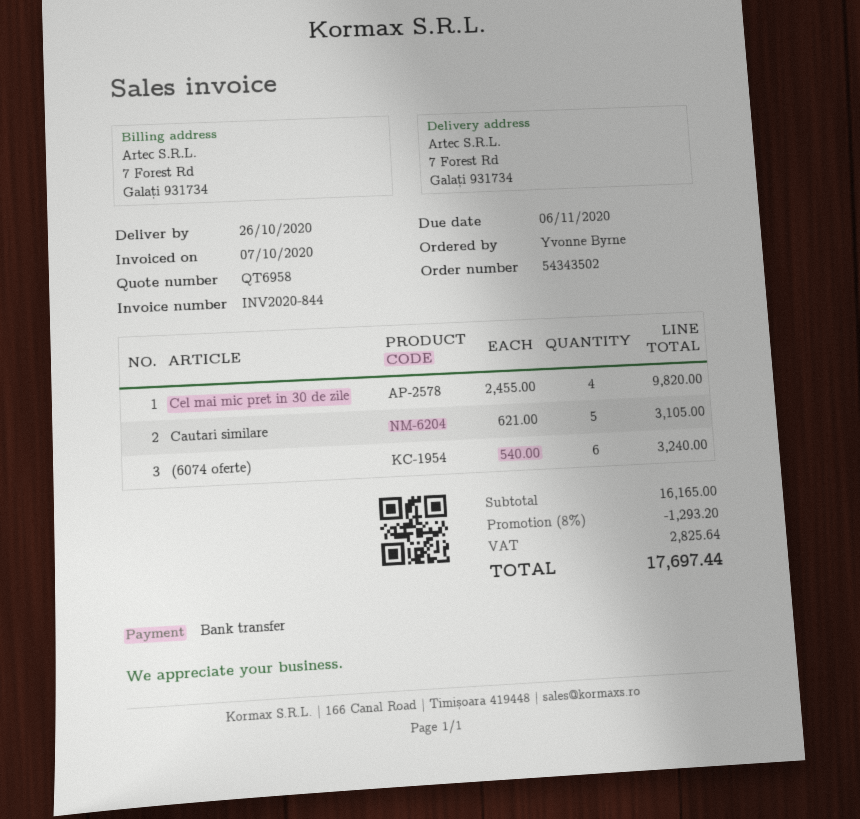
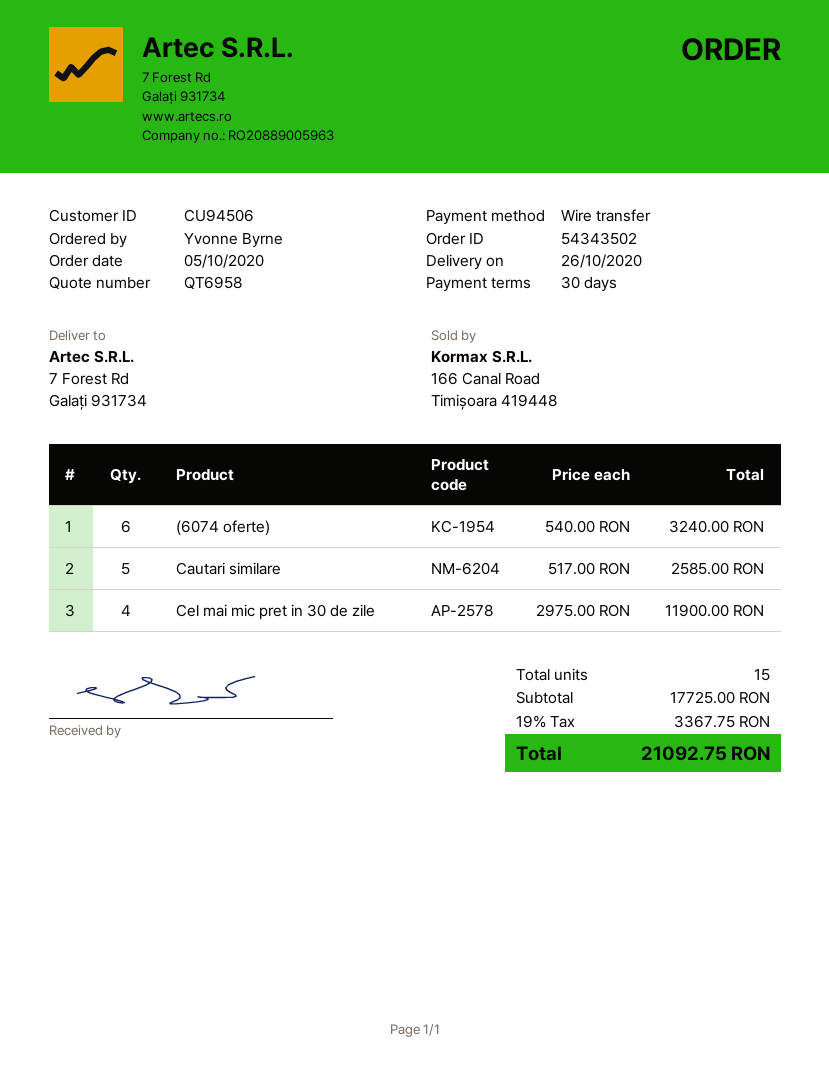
Cel mai mic pret in 30 de zile: 4 x 2455.00 = 9820.00 -> 4 x 2975.00 = 11900.00
Cautari similare: 5 x 621.00 = 3105.00 -> 5 x 517.00 = 2585.00
subtotal: 16165.00 -> 17725.00
discount: 8% = 1293.20 -> none
tax: 2825.64 -> 3367.75
total: 17697.44 -> 21092.75

